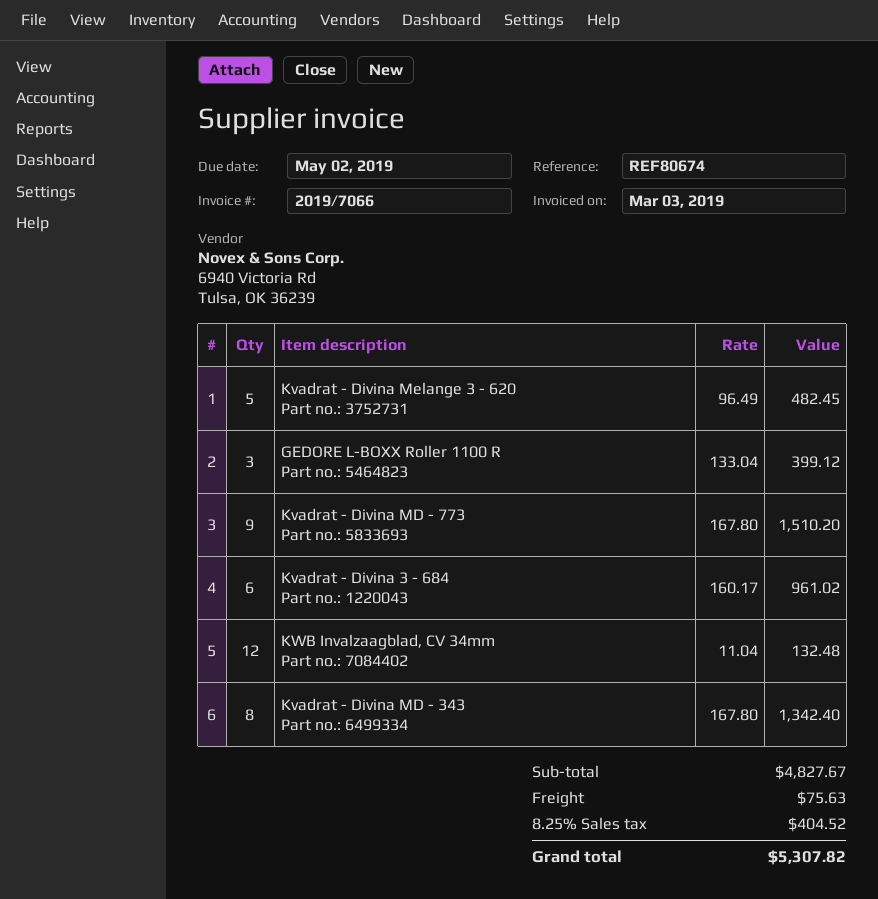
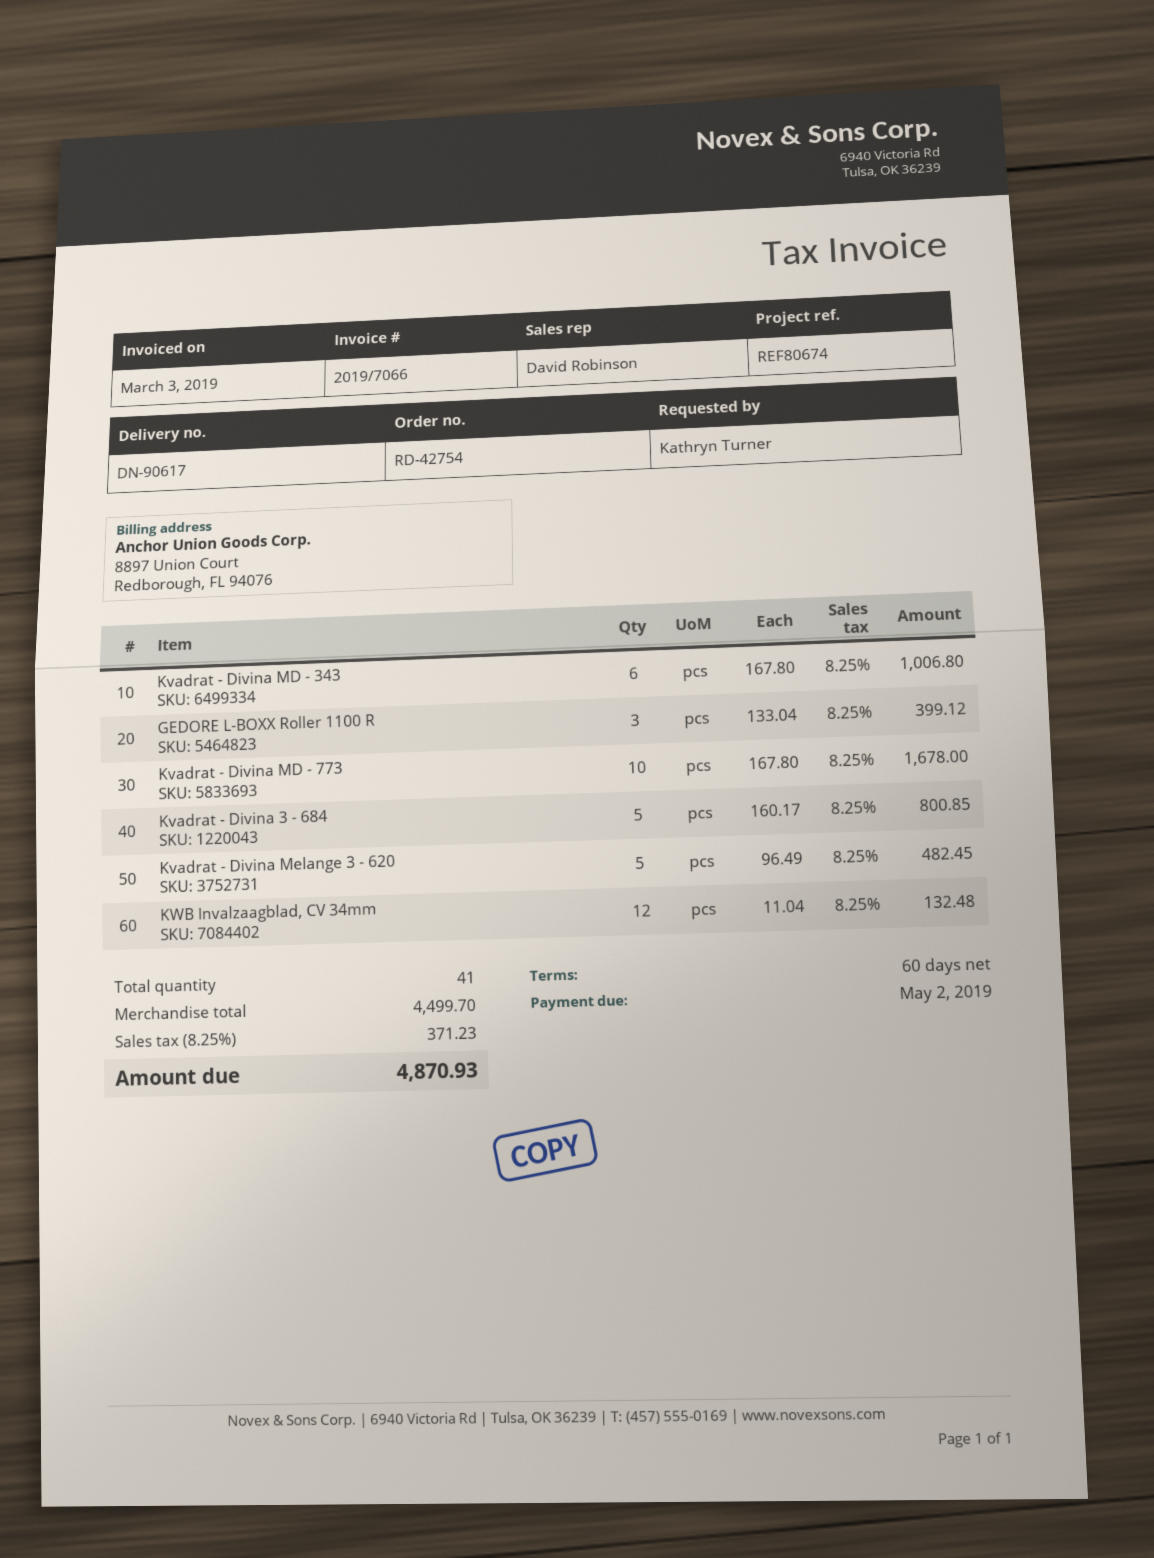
Kvadrat - Divina MD - 773: 9 x 167.80 = 1510.20 -> 10 x 167.80 = 1678.00
Kvadrat - Divina 3 - 684: 6 x 160.17 = 961.02 -> 5 x 160.17 = 800.85
Kvadrat - Divina MD - 343: 8 x 167.80 = 1342.40 -> 6 x 167.80 = 1006.80
subtotal: 4827.67 -> 4499.70
shipping: 75.63 -> none
tax: 8.25% = 404.52 -> 8.25% = 371.23
total: 5307.82 -> 4870.93

